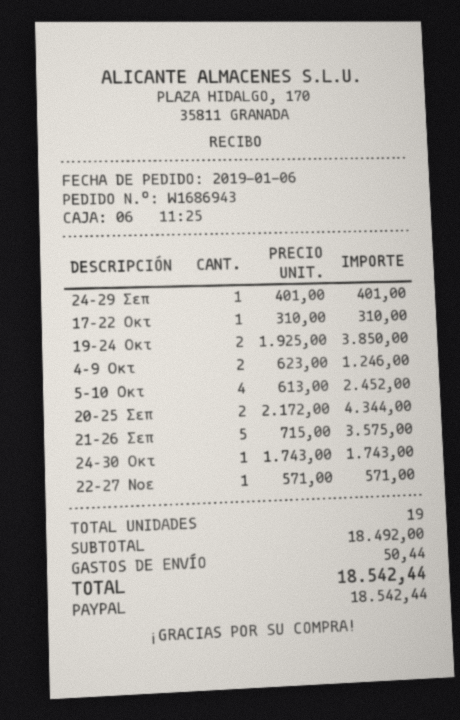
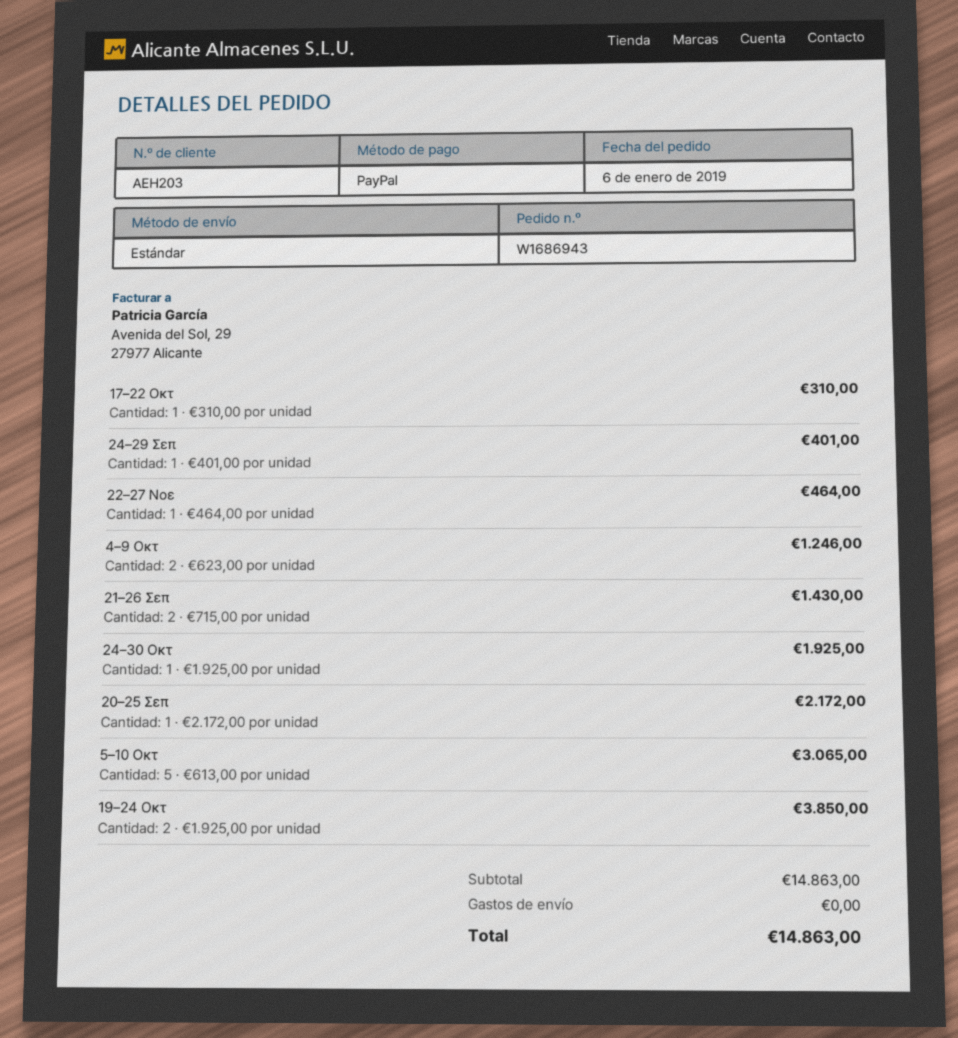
5–10 Οκτ: 4 x 613.00 = 2452.00 -> 5 x 613.00 = 3065.00
20–25 Σεπ: 2 x 2172.00 = 4344.00 -> 1 x 2172.00 = 2172.00
21–26 Σεπ: 5 x 715.00 = 3575.00 -> 2 x 715.00 = 1430.00
24–30 Οκτ: 1 x 1743.00 = 1743.00 -> 1 x 1925.00 = 1925.00
22–27 Νοε: 1 x 571.00 = 571.00 -> 1 x 464.00 = 464.00
subtotal: 18492.00 -> 14863.00
shipping: 50.44 -> 0.00
total: 18542.44 -> 14863.00

